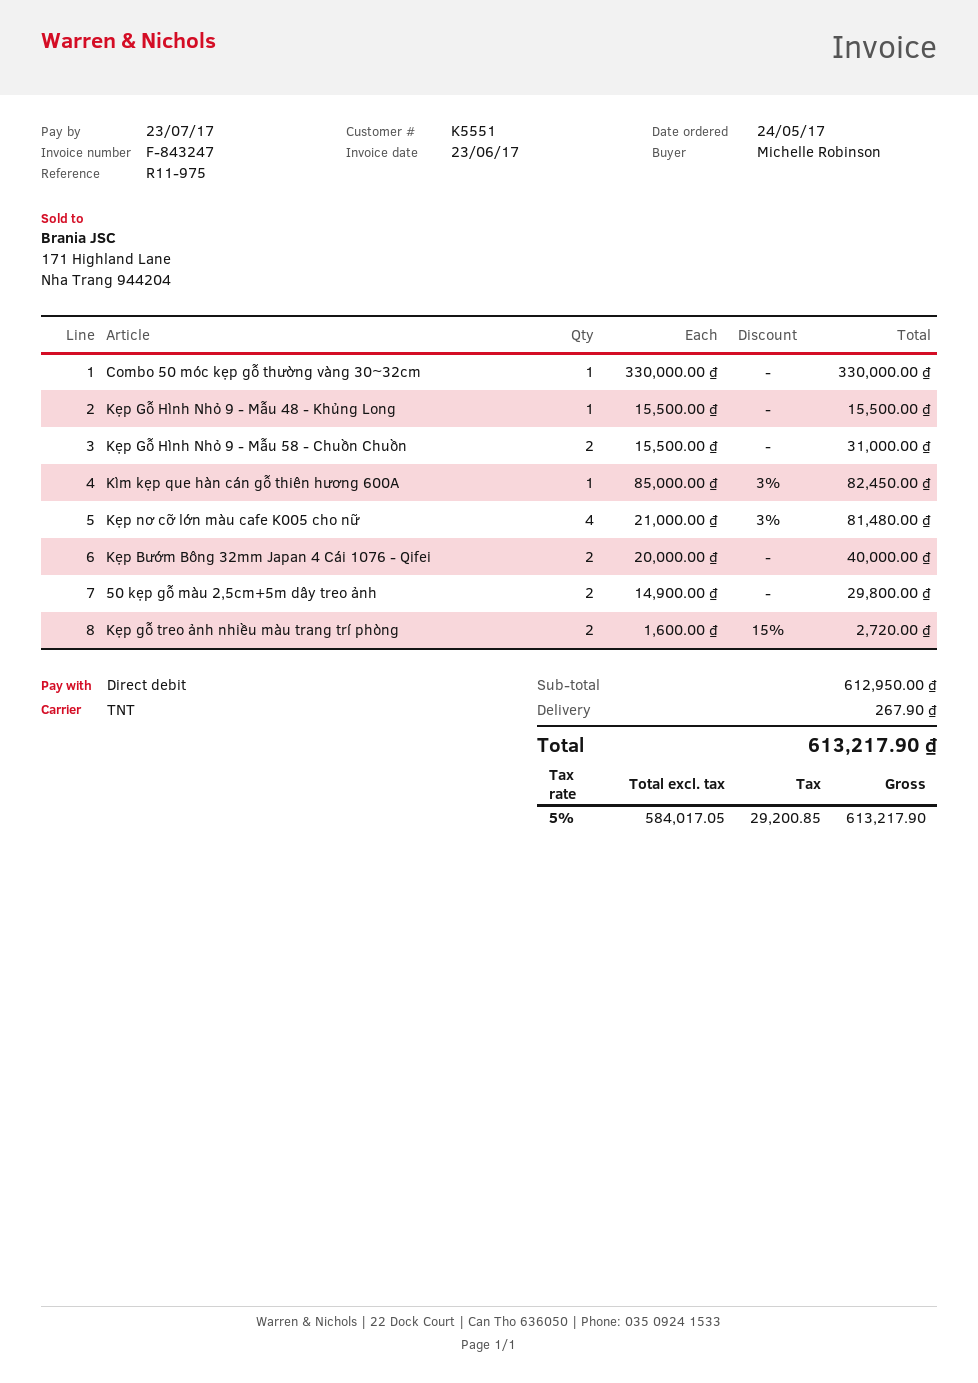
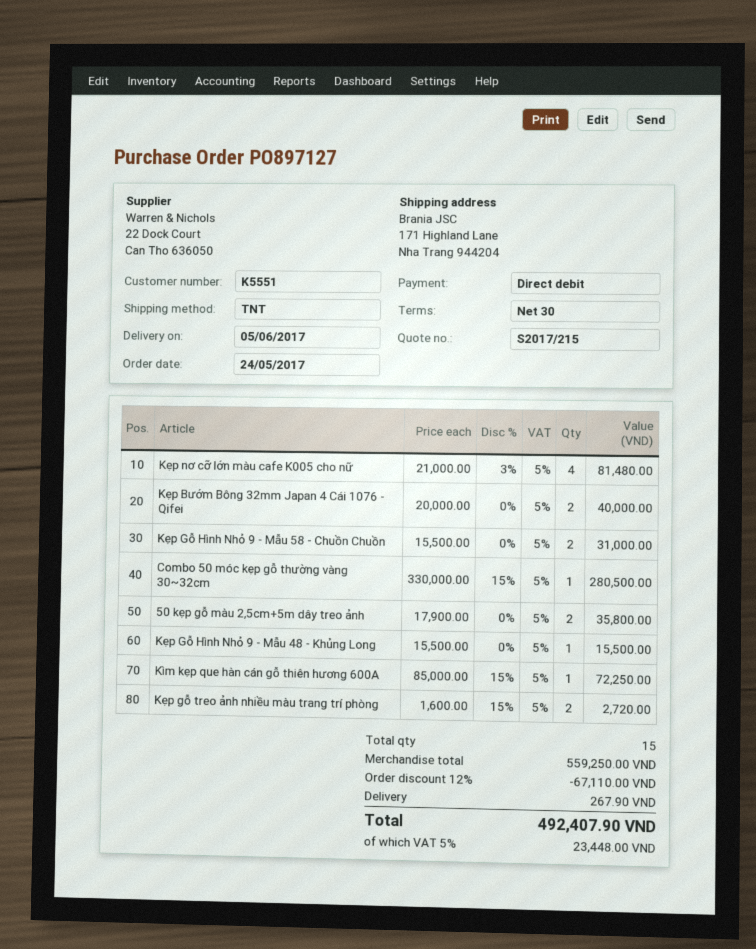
Combo 50 móc kẹp gỗ thường vàng 30~32cm: 1 x 330000.00 = 330000.00 -> 1 x 330000.00 - 15% = 280500.00
Kìm kẹp que hàn cán gỗ thiên hương 600A: 1 x 85000.00 - 3% = 82450.00 -> 1 x 85000.00 - 15% = 72250.00
50 kẹp gỗ màu 2,5cm+5m dây treo ảnh: 2 x 14900.00 = 29800.00 -> 2 x 17900.00 = 35800.00
subtotal: 612950.00 -> 559250.00
discount: none -> 12% = 67110.00
tax: 5% = 29200.85 -> 5% = 23448.00
total: 613217.90 -> 492407.90

